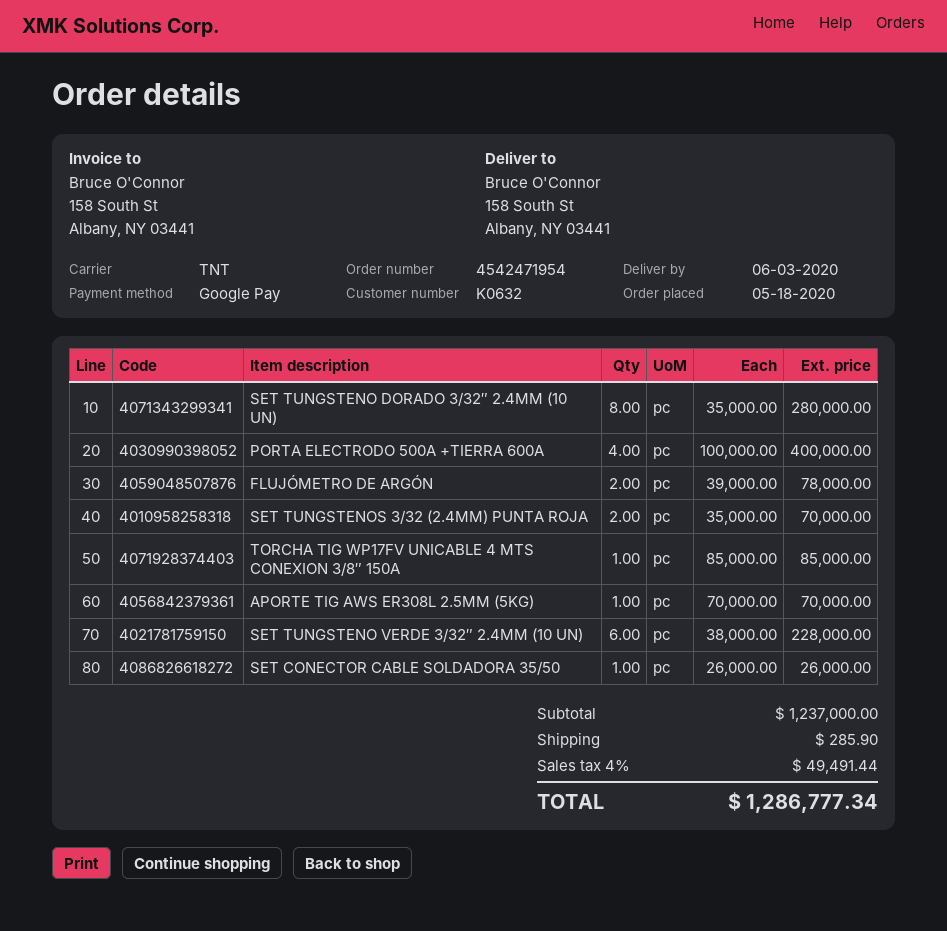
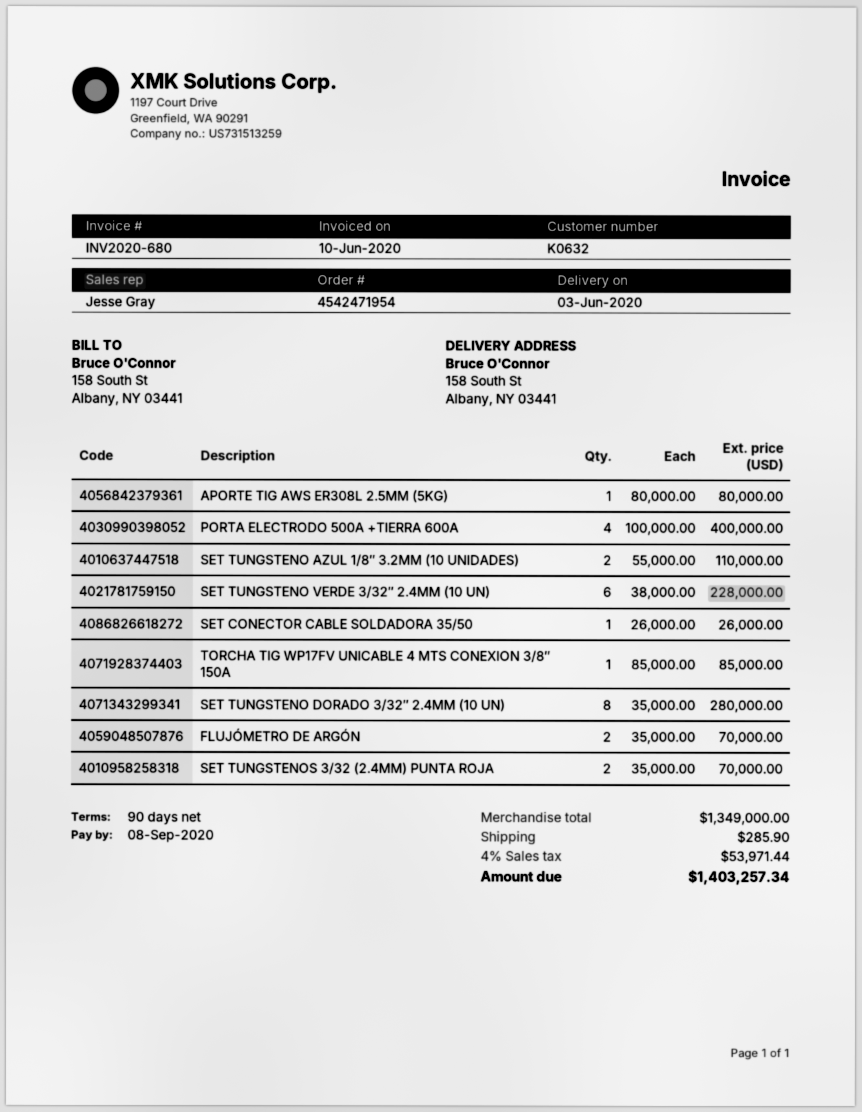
FLUJÓMETRO DE ARGÓN: 2 x 39000.00 = 78000.00 -> 2 x 35000.00 = 70000.00
APORTE TIG AWS ER308L 2.5MM (5KG): 1 x 70000.00 = 70000.00 -> 1 x 80000.00 = 80000.00
SET TUNGSTENO AZUL 1/8″ 3.2MM (10 UNIDADES): none -> 2 x 55000.00 = 110000.00
subtotal: 1237000.00 -> 1349000.00
tax: 4% = 49491.44 -> 4% = 53971.44
total: 1286777.34 -> 1403257.34

